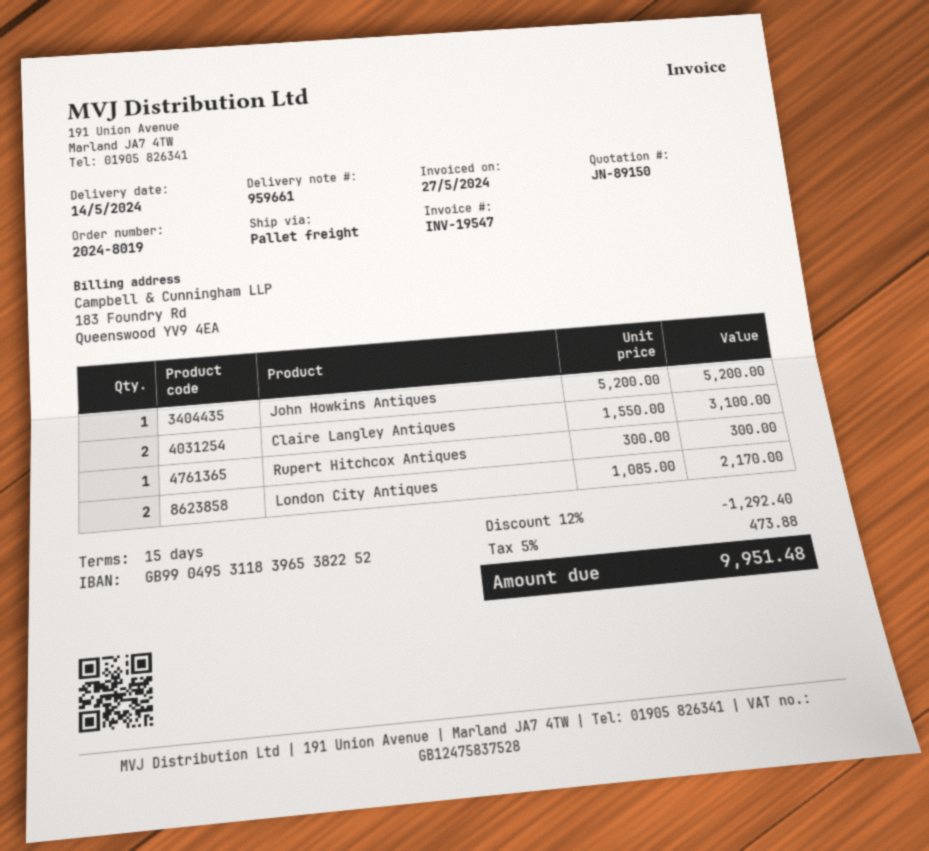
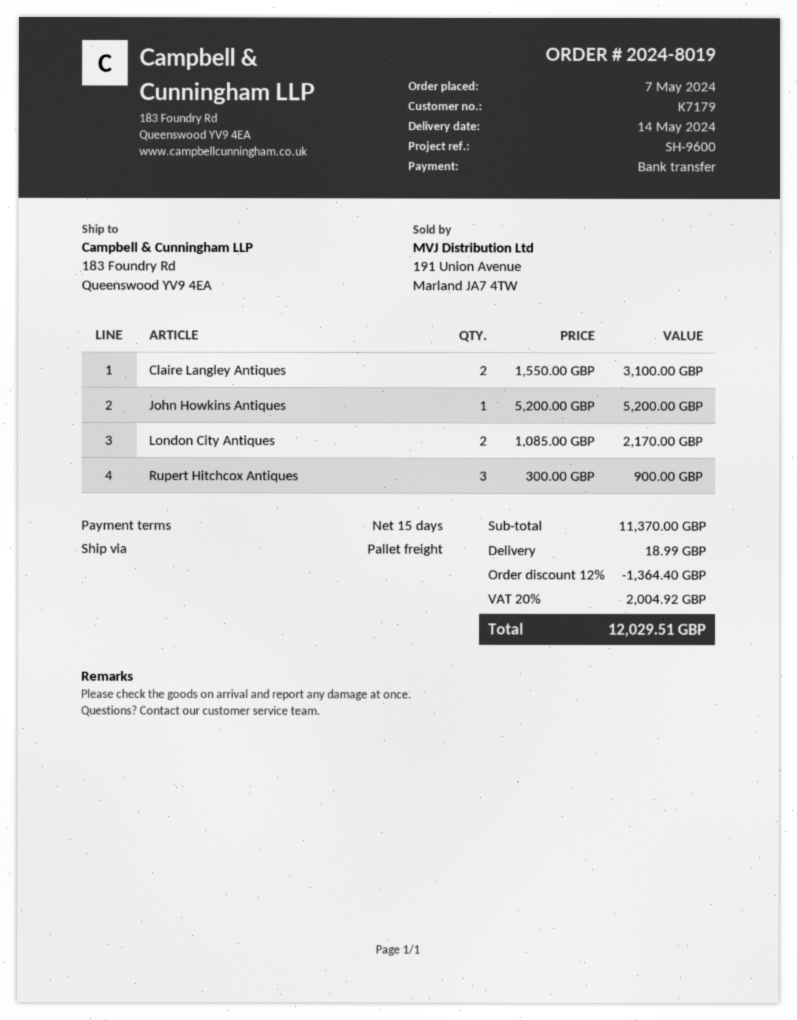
Rupert Hitchcox Antiques: 1 x 300.00 = 300.00 -> 3 x 300.00 = 900.00
discount: 12% = 1292.40 -> 12% = 1364.40
shipping: none -> 18.99
tax: 5% = 473.88 -> 20% = 2004.92
total: 9951.48 -> 12029.51

